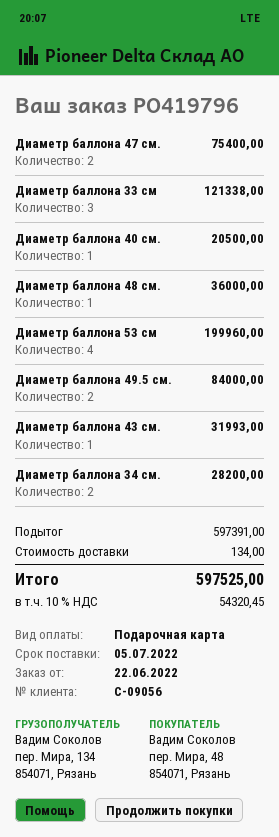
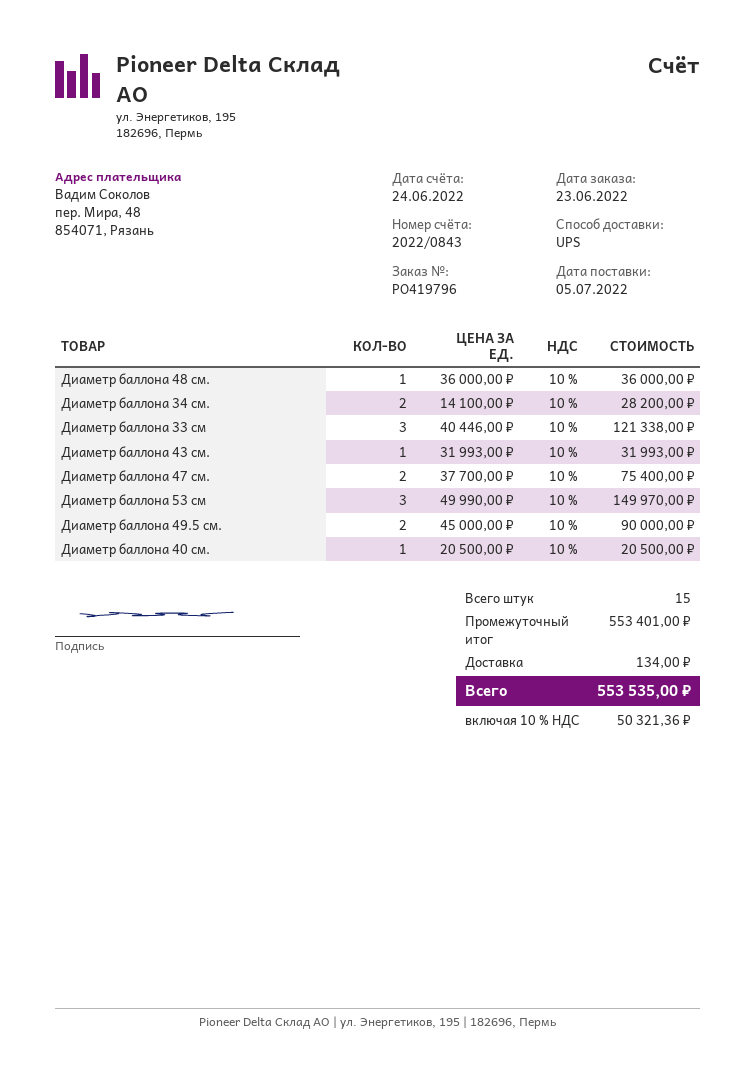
order date: 2022-06-22 -> 2022-06-23
Диаметр баллона 53 см: 4 for 199960.00 -> 3 for 149970.00
Диаметр баллона 49.5 см.: 2 for 84000.00 -> 2 for 90000.00
subtotal: 597391.00 -> 553401.00
tax: 10% = 54320.45 -> 10% = 50321.36
total: 597525.00 -> 553535.00

